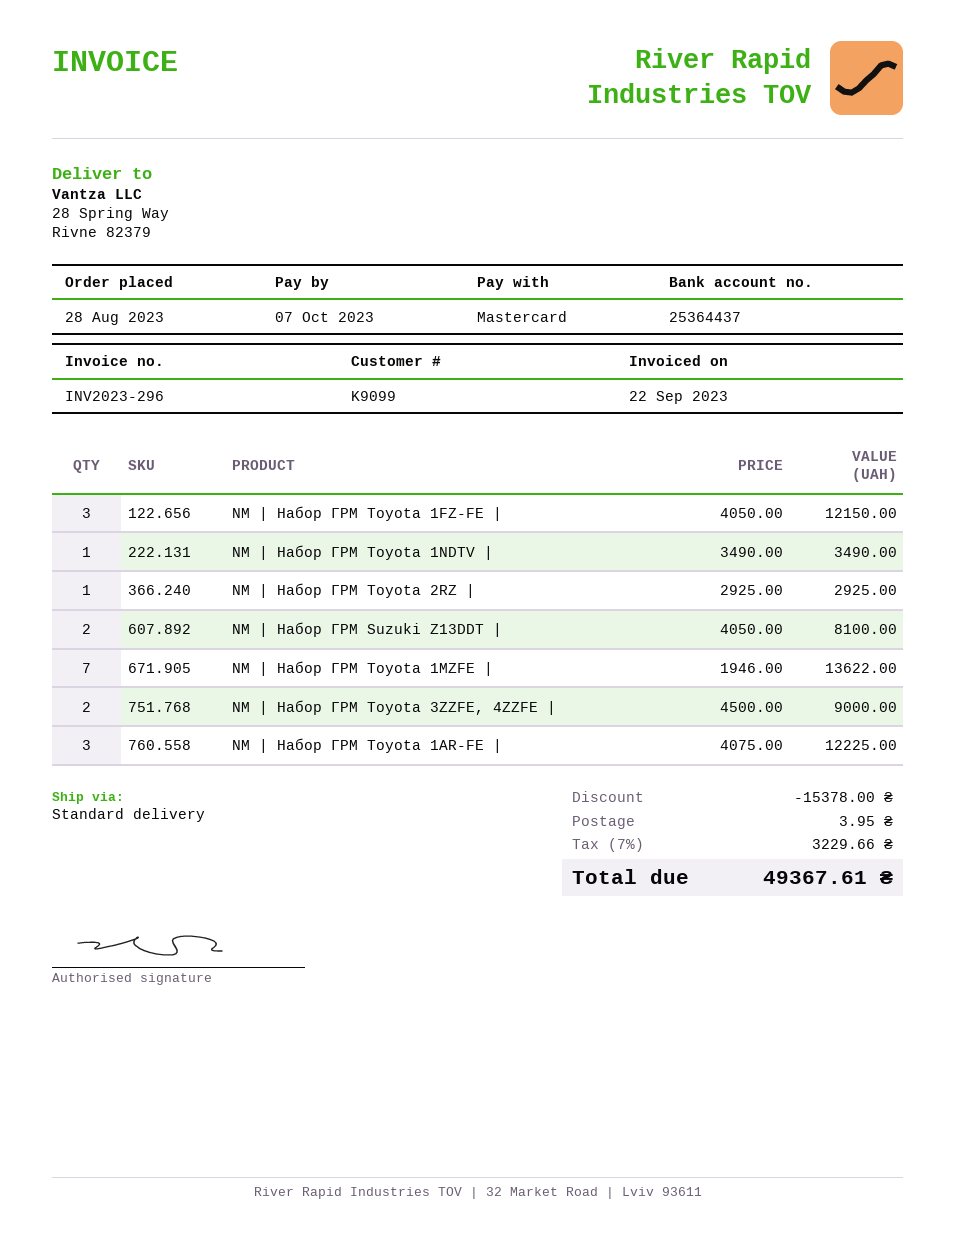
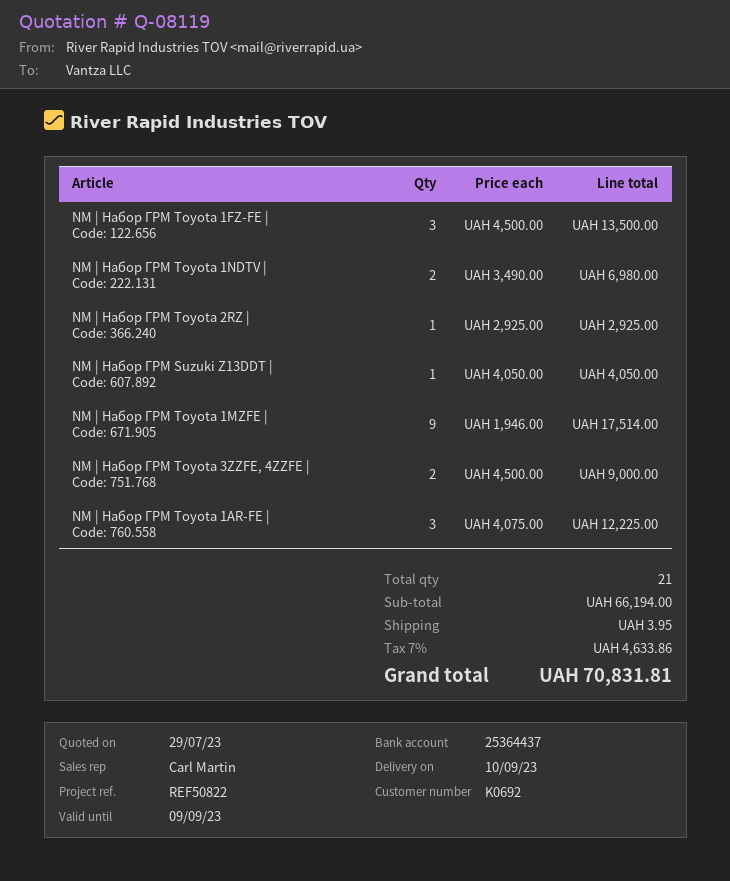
customer number: K9099 -> K0692
NM | Набор ГРМ Toyota 1FZ-FE |: 3 x 4050.00 = 12150.00 -> 3 x 4500.00 = 13500.00
NM | Набор ГРМ Toyota 1NDTV |: 1 x 3490.00 = 3490.00 -> 2 x 3490.00 = 6980.00
NM | Набор ГРМ Suzuki Z13DDT |: 2 x 4050.00 = 8100.00 -> 1 x 4050.00 = 4050.00
NM | Набор ГРМ Toyota 1MZFE |: 7 x 1946.00 = 13622.00 -> 9 x 1946.00 = 17514.00
discount: 15378.00 -> none
tax: 7% = 3229.66 -> 7% = 4633.86
total: 49367.61 -> 70831.81

